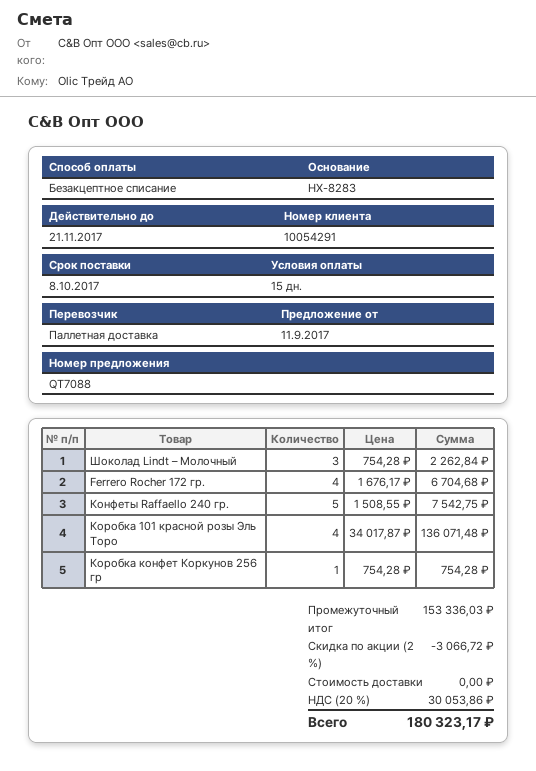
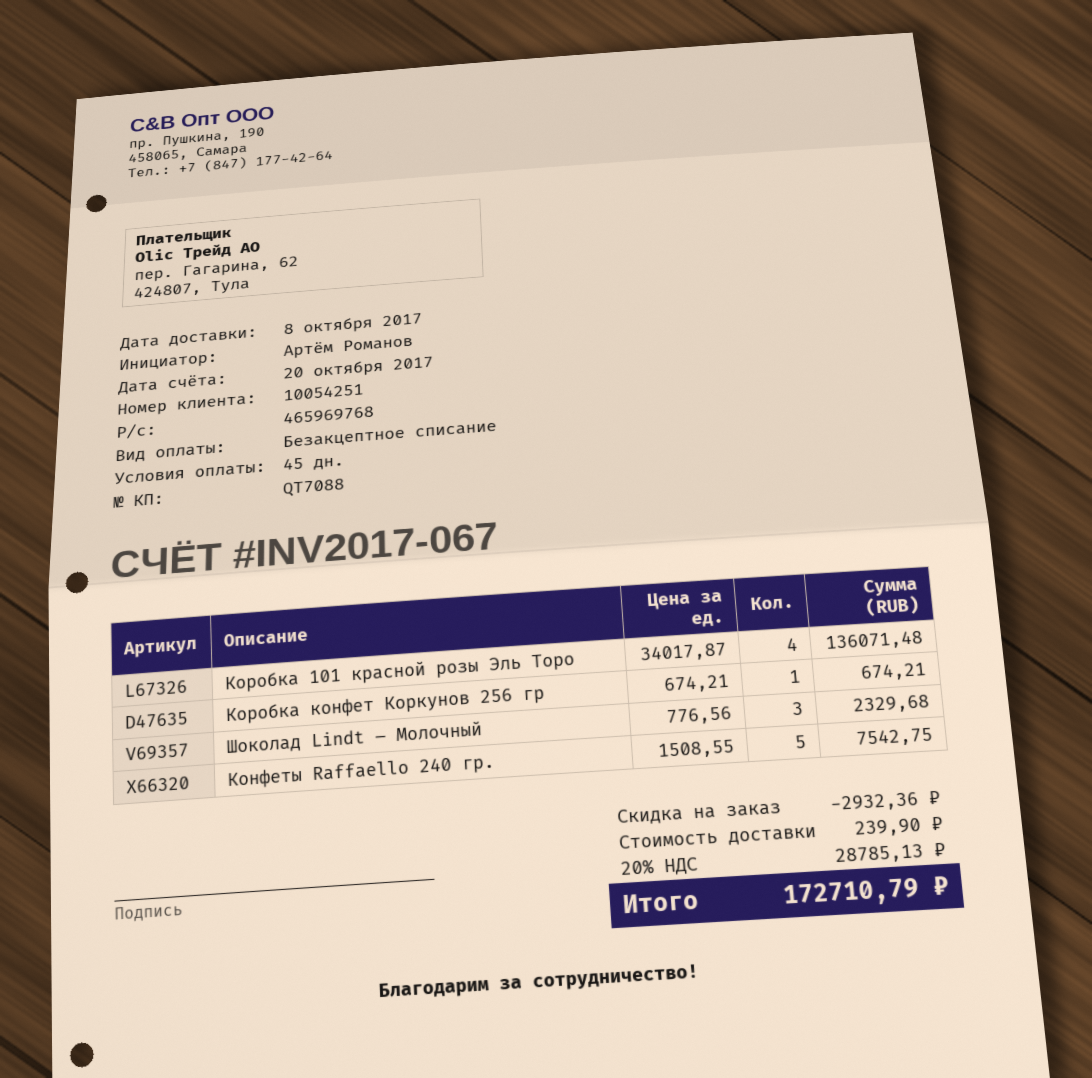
payment terms: 15 days -> 45 days
customer number: 10054291 -> 10054251
Шоколад Lindt – Молочный: 3 x 754.28 = 2262.84 -> 3 x 776.56 = 2329.68
Ferrero Rocher 172 гр.: 4 x 1676.17 = 6704.68 -> none
Коробка конфет Коркунов 256 гр: 1 x 754.28 = 754.28 -> 1 x 674.21 = 674.21
discount: 3066.72 -> 2932.36
shipping: 0.00 -> 239.90
tax: 20% = 30053.86 -> 20% = 28785.13
total: 180323.17 -> 172710.79

